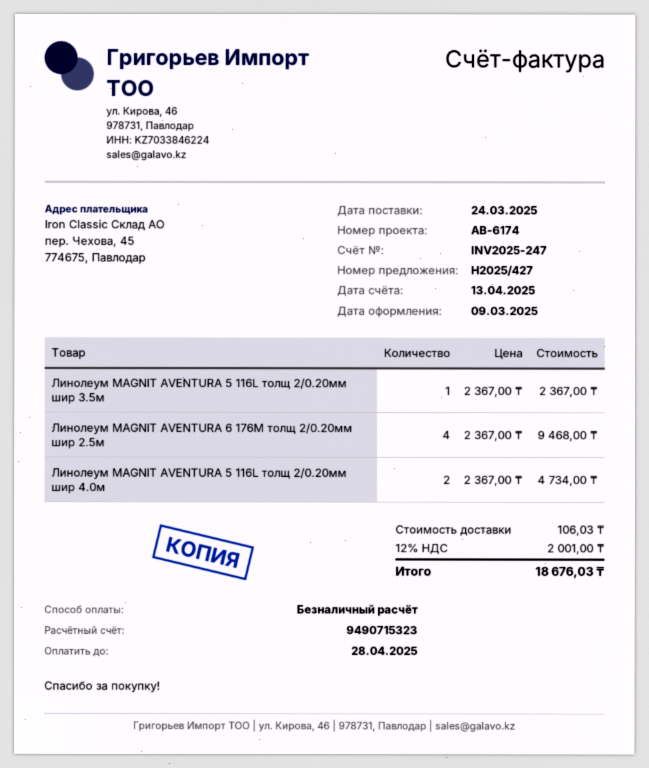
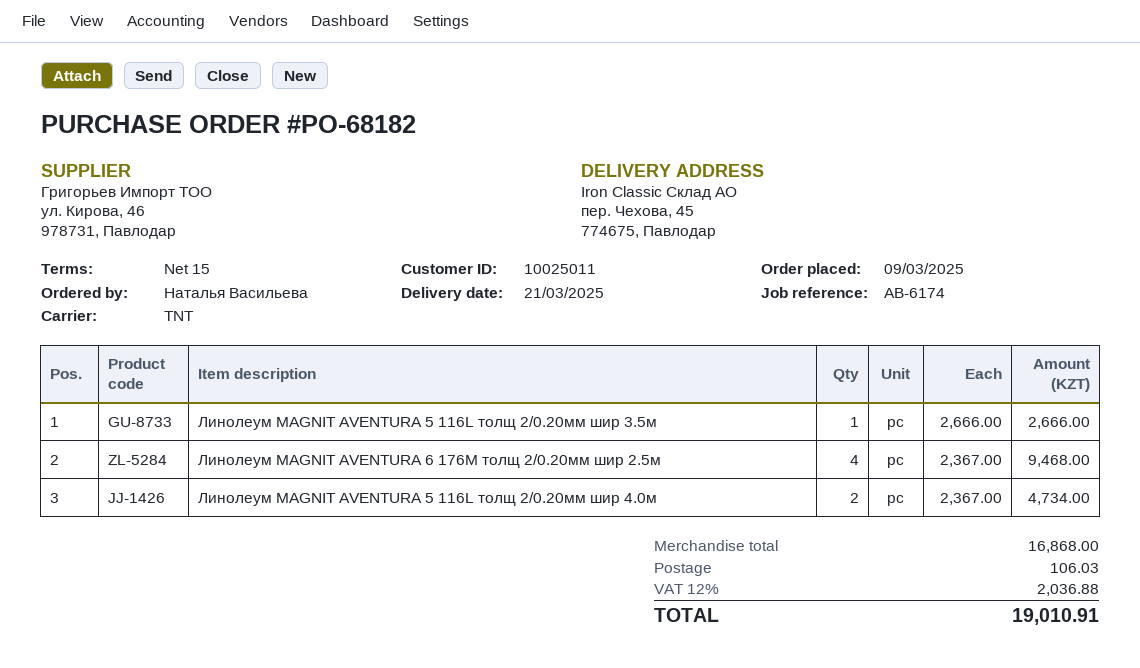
delivery date: 2025-03-24 -> 2025-03-21
Линолеум MAGNIT AVENTURA 5 116L толщ 2/0.20мм шир 3.5м: 1 x 2367.00 = 2367.00 -> 1 x 2666.00 = 2666.00
tax: 12% = 2001.00 -> 12% = 2036.88
total: 18676.03 -> 19010.91

